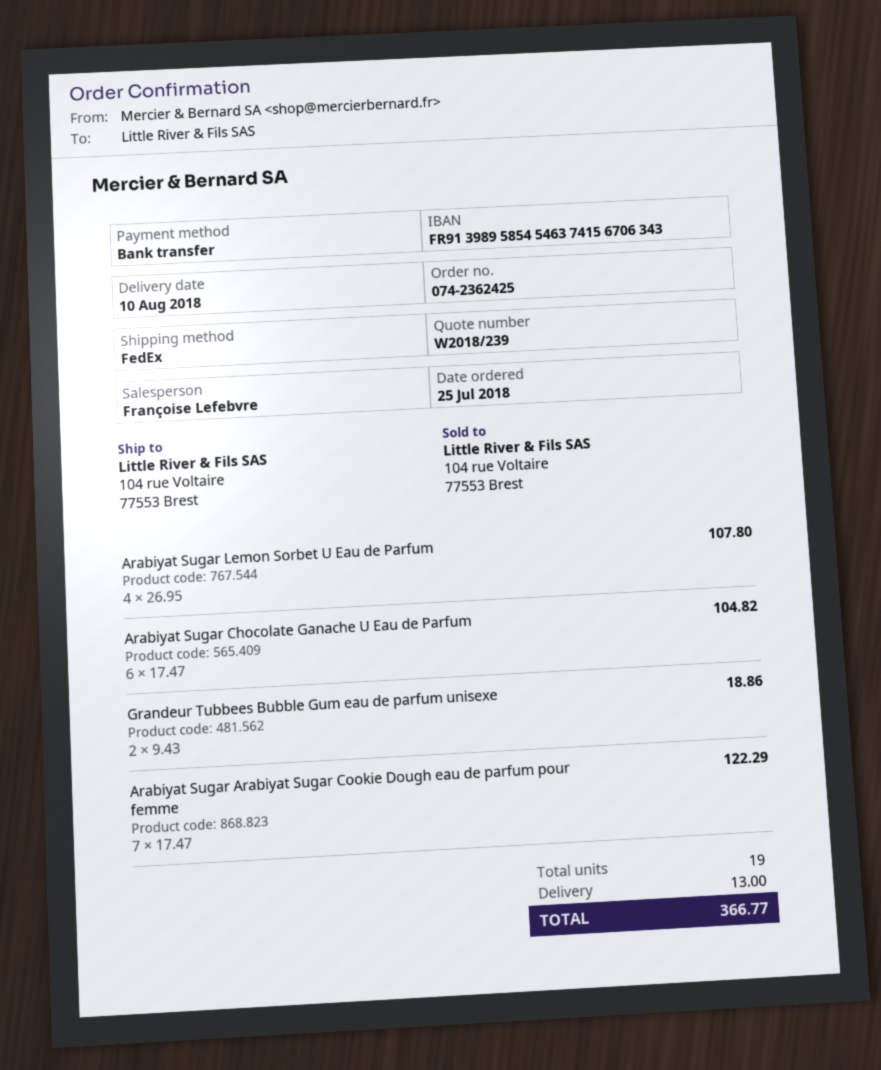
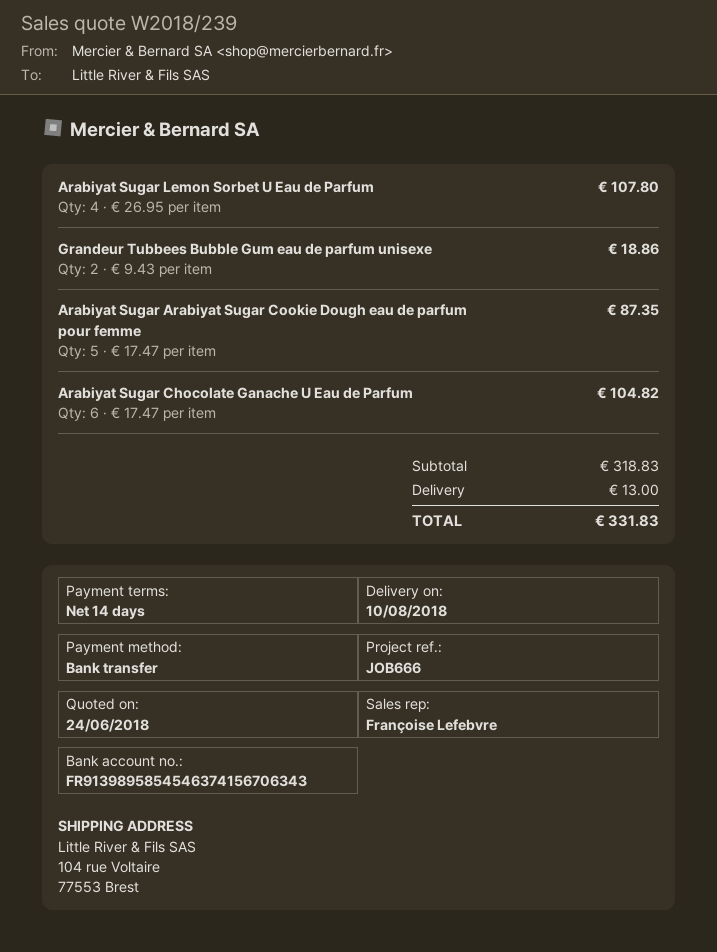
Arabiyat Sugar Arabiyat Sugar Cookie Dough eau de parfum pour femme: 7 x 17.47 = 122.29 -> 5 x 17.47 = 87.35
total: 366.77 -> 331.83

